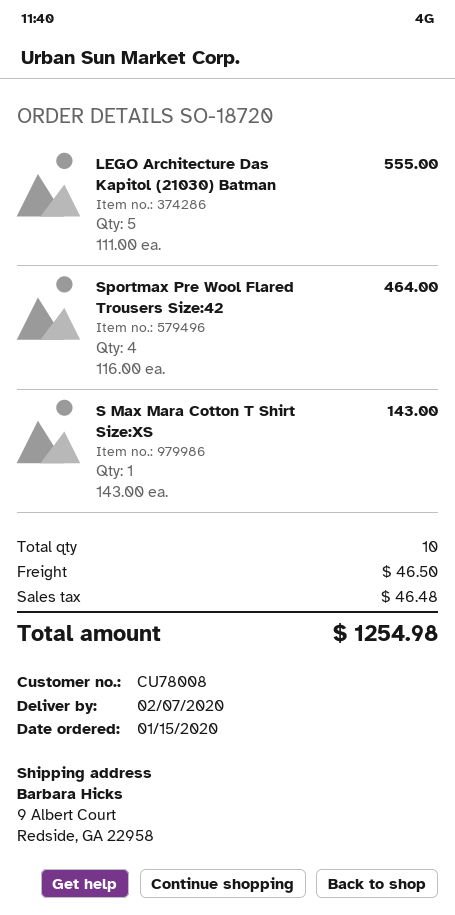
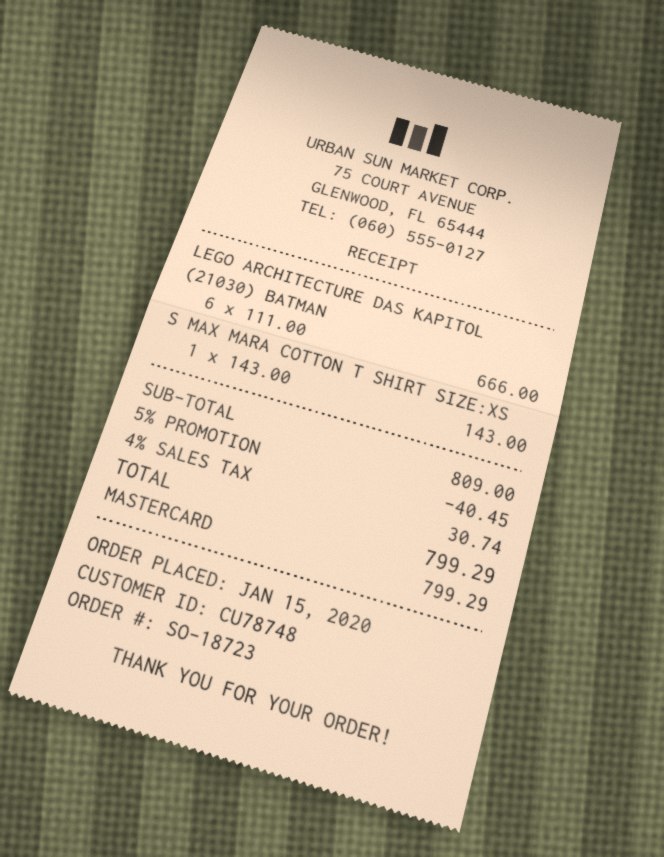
order number: SO-18720 -> SO-18723
customer number: CU78008 -> CU78748
LEGO Architecture Das Kapitol (21030) Batman: 5 x 111.00 = 555.00 -> 6 x 111.00 = 666.00
Sportmax Pre Wool Flared Trousers Size:42: 4 x 116.00 = 464.00 -> none
discount: none -> 5% = 40.45
shipping: 46.50 -> none
tax: 46.48 -> 30.74
total: 1254.98 -> 799.29

